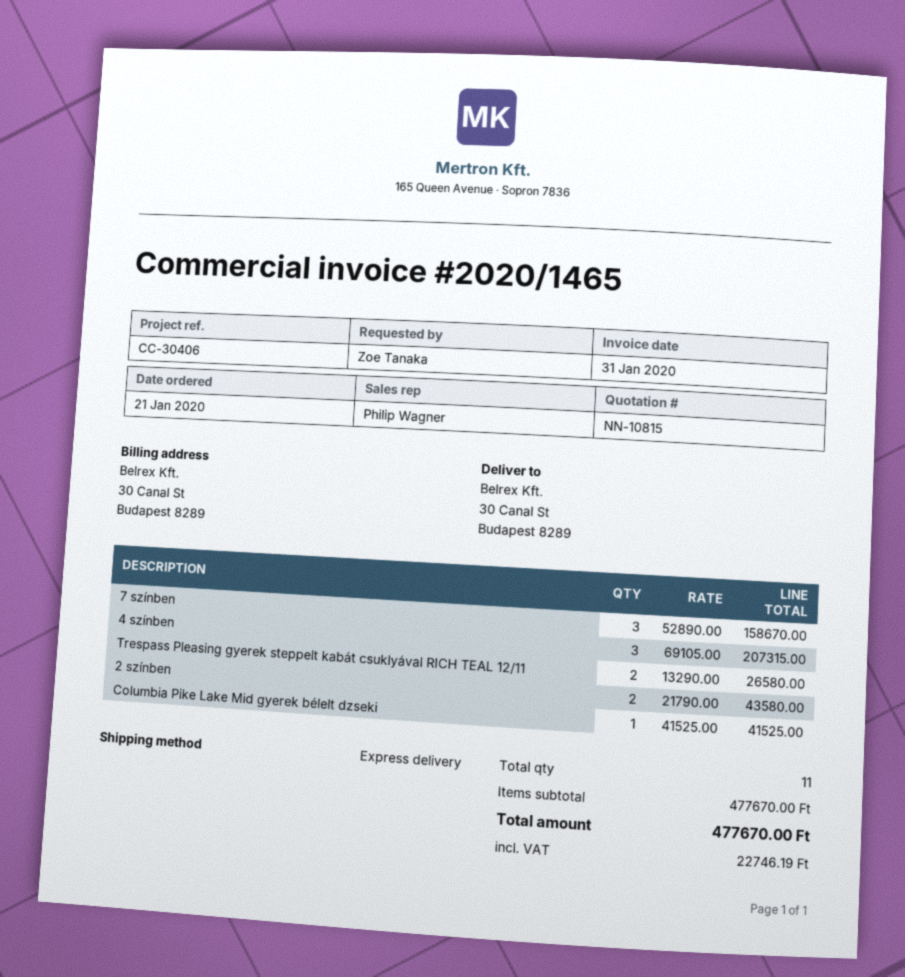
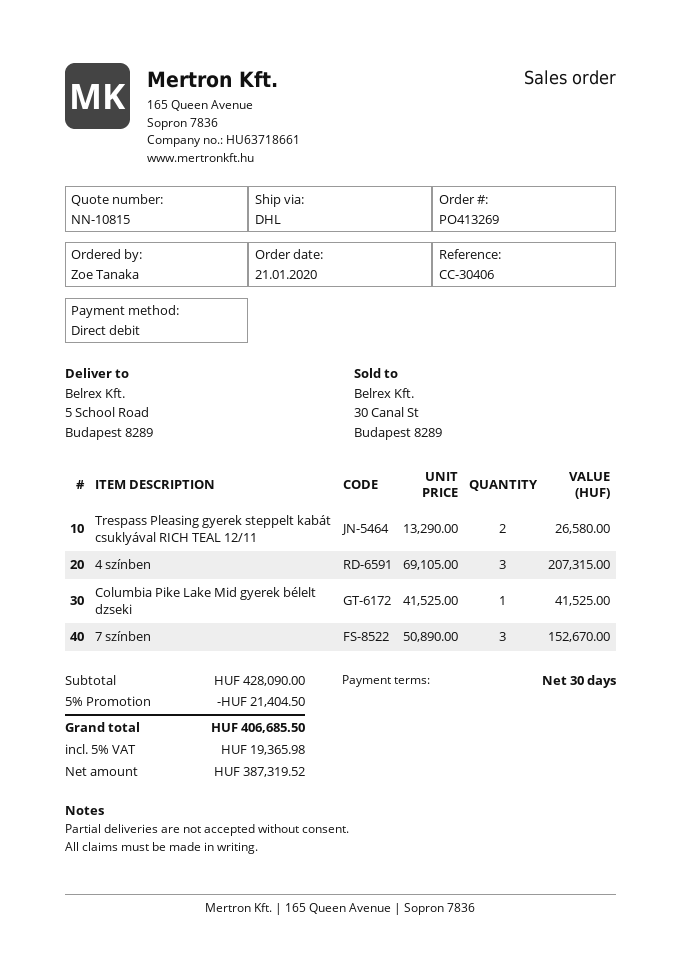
shipping method: express -> DHL
ship to: 30 Canal St, Budapest 8289 -> 5 School Road, Budapest 8289
7 színben: 3 x 52890.00 = 158670.00 -> 3 x 50890.00 = 152670.00
2 színben: 2 x 21790.00 = 43580.00 -> none
subtotal: 477670.00 -> 428090.00
discount: none -> 5% = 21404.50
tax: 22746.19 -> 19365.98
total: 477670.00 -> 406685.50

